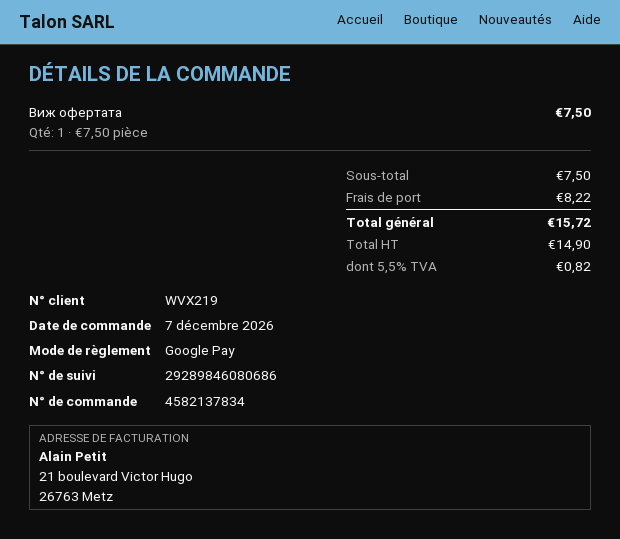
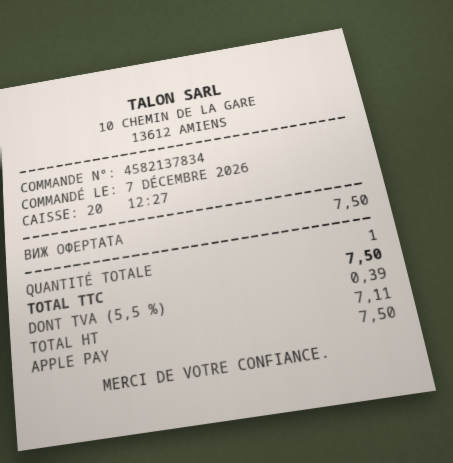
payment method: Google Pay -> Apple Pay
shipping: 8.22 -> none
net: 14.90 -> 7.11
tax: 5.5% = 0.82 -> 5.5% = 0.39
total: 15.72 -> 7.50

